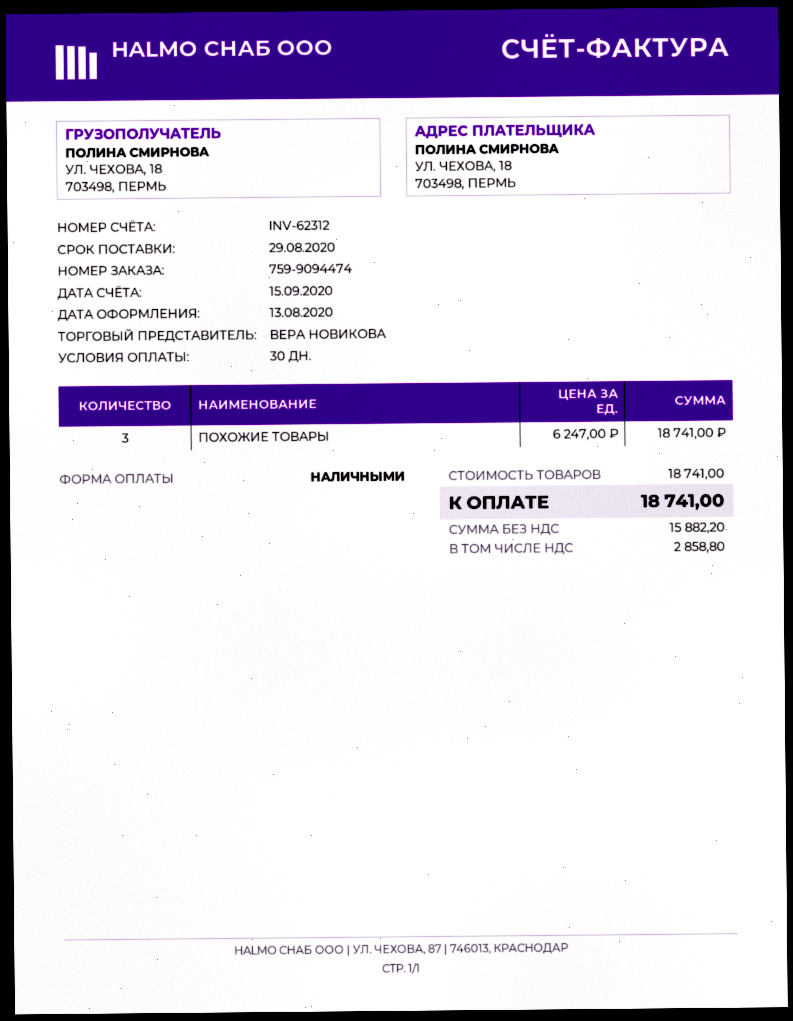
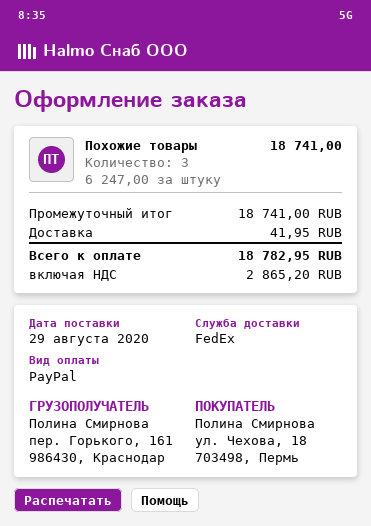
payment method: cash -> PayPal
ship to: УЛ. ЧЕХОВА, 18, 703498, ПЕРМЬ -> пер. Горького, 161, 986430, Краснодар
shipping: none -> 41.95
tax: 2858.80 -> 2865.20
total: 18741.00 -> 18782.95

